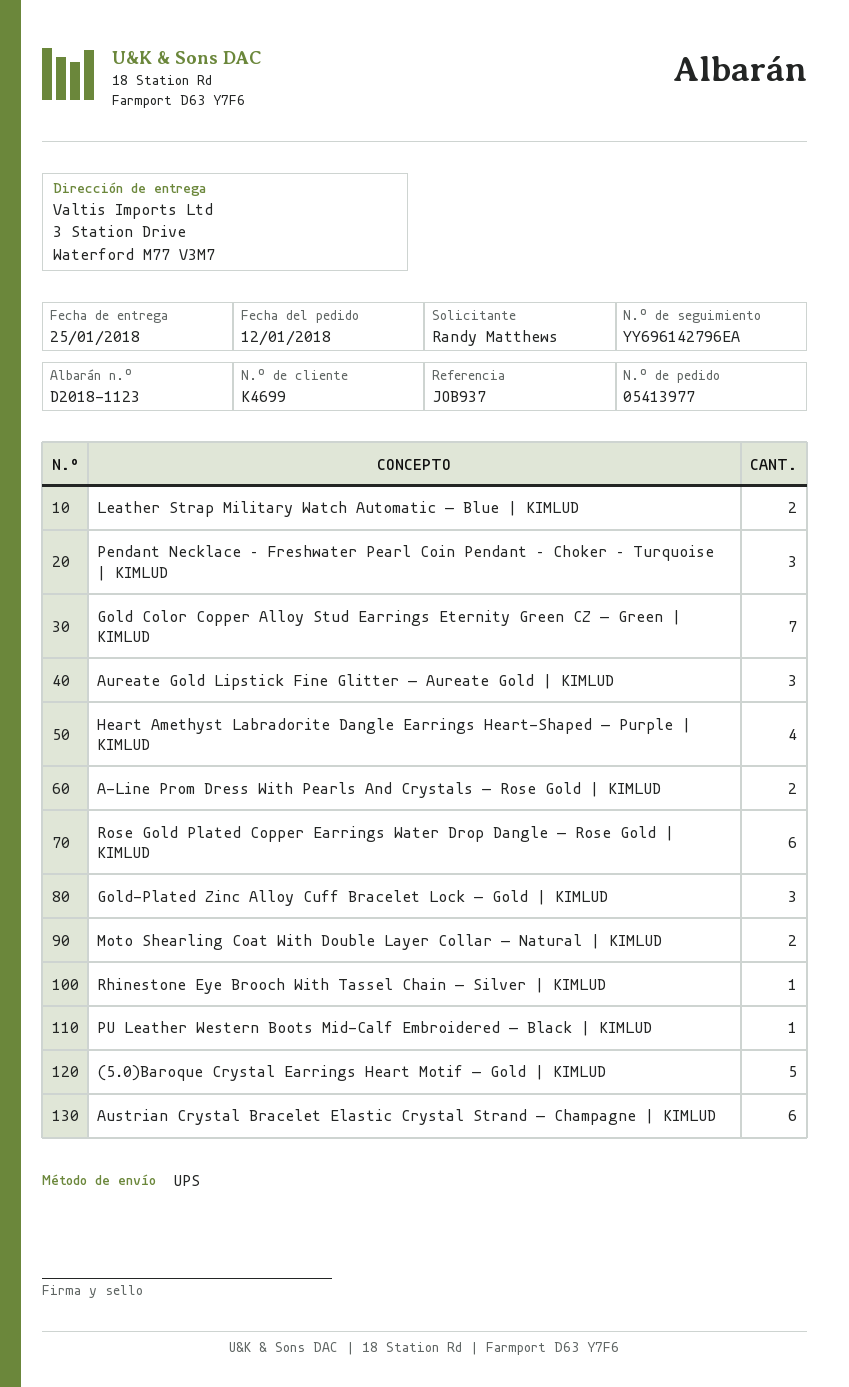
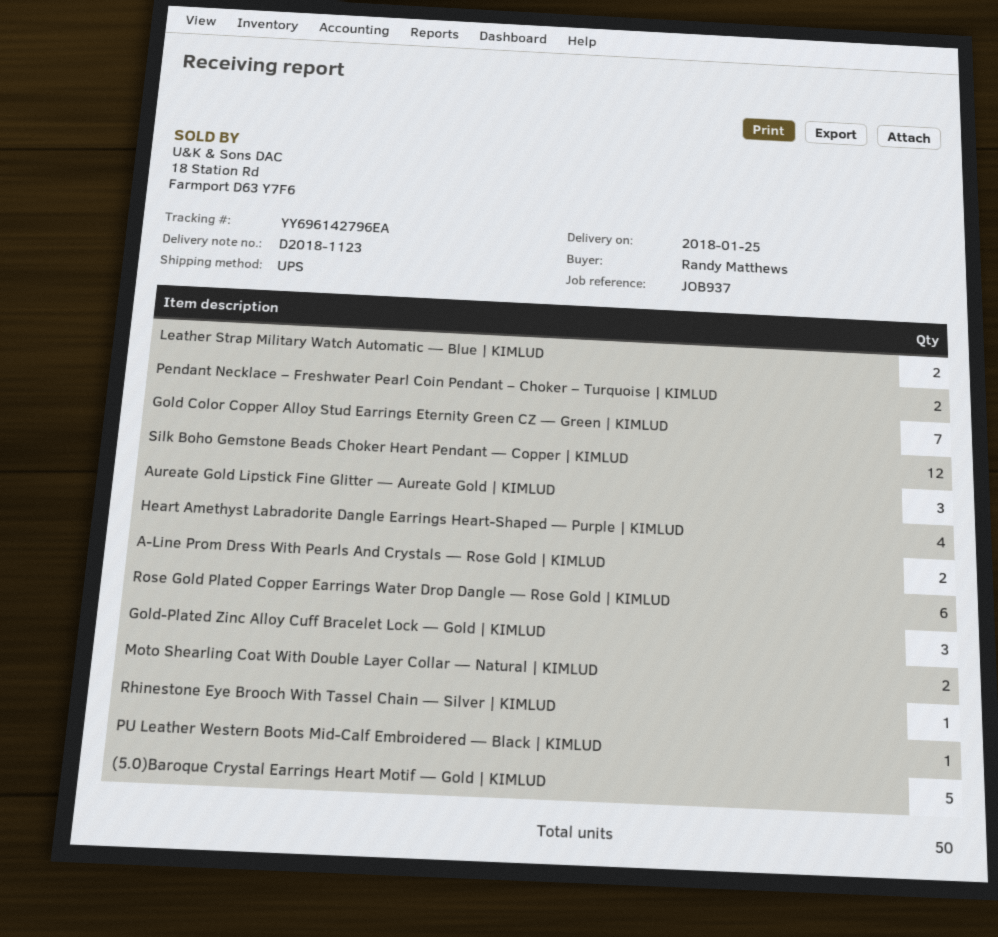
Pendant Necklace – Freshwater Pearl Coin Pendant – Choker – Turquoise | KIMLUD: 3 -> 2
Austrian Crystal Bracelet Elastic Crystal Strand — Champagne | KIMLUD: 6 -> none
Silk Boho Gemstone Beads Choker Heart Pendant — Copper | KIMLUD: none -> 12

